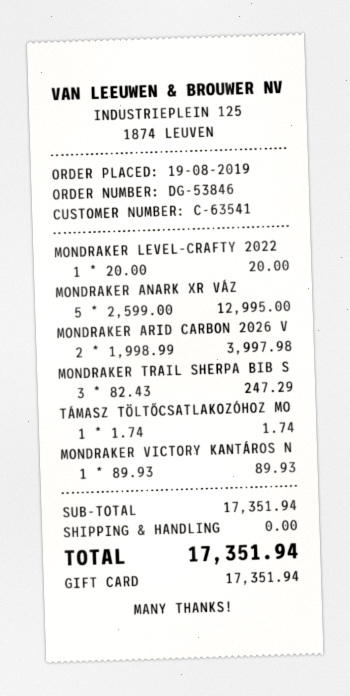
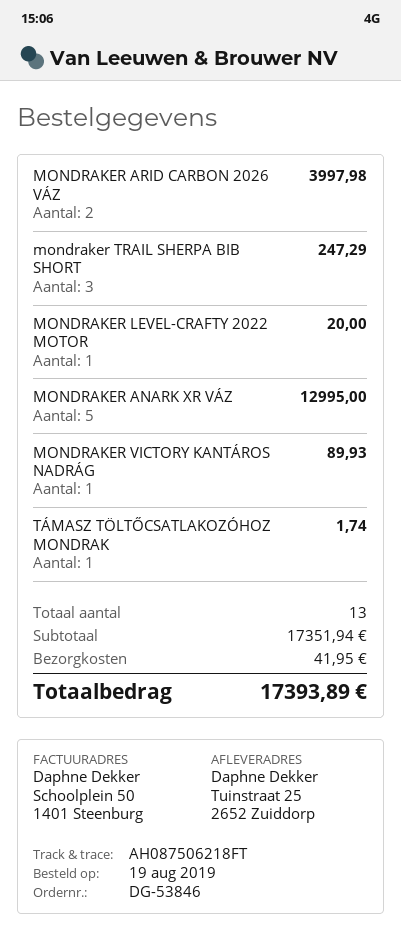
shipping: 0.00 -> 41.95
total: 17351.94 -> 17393.89

